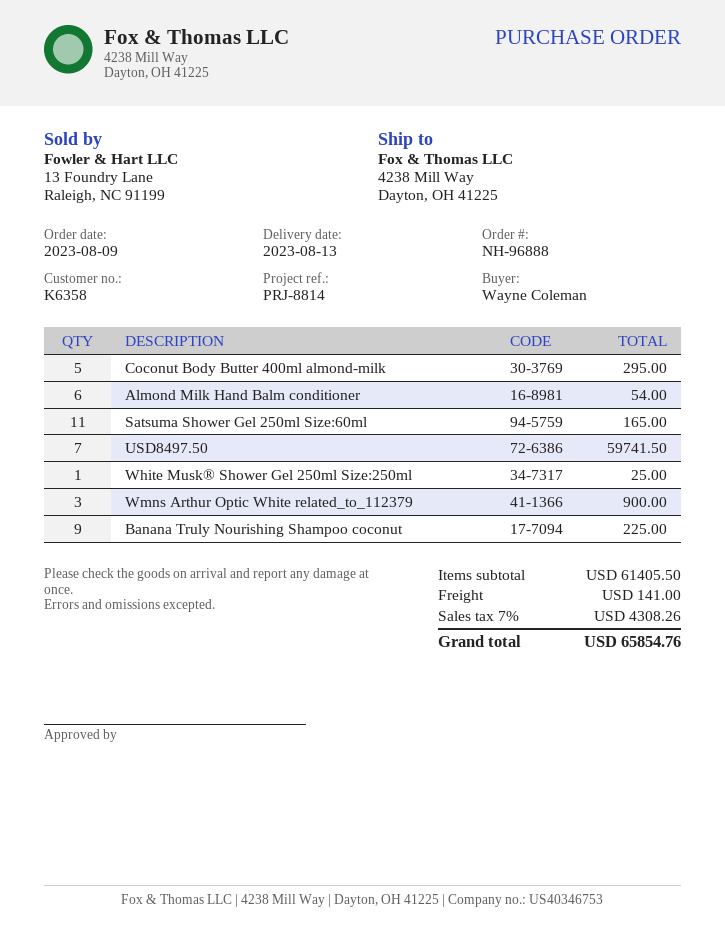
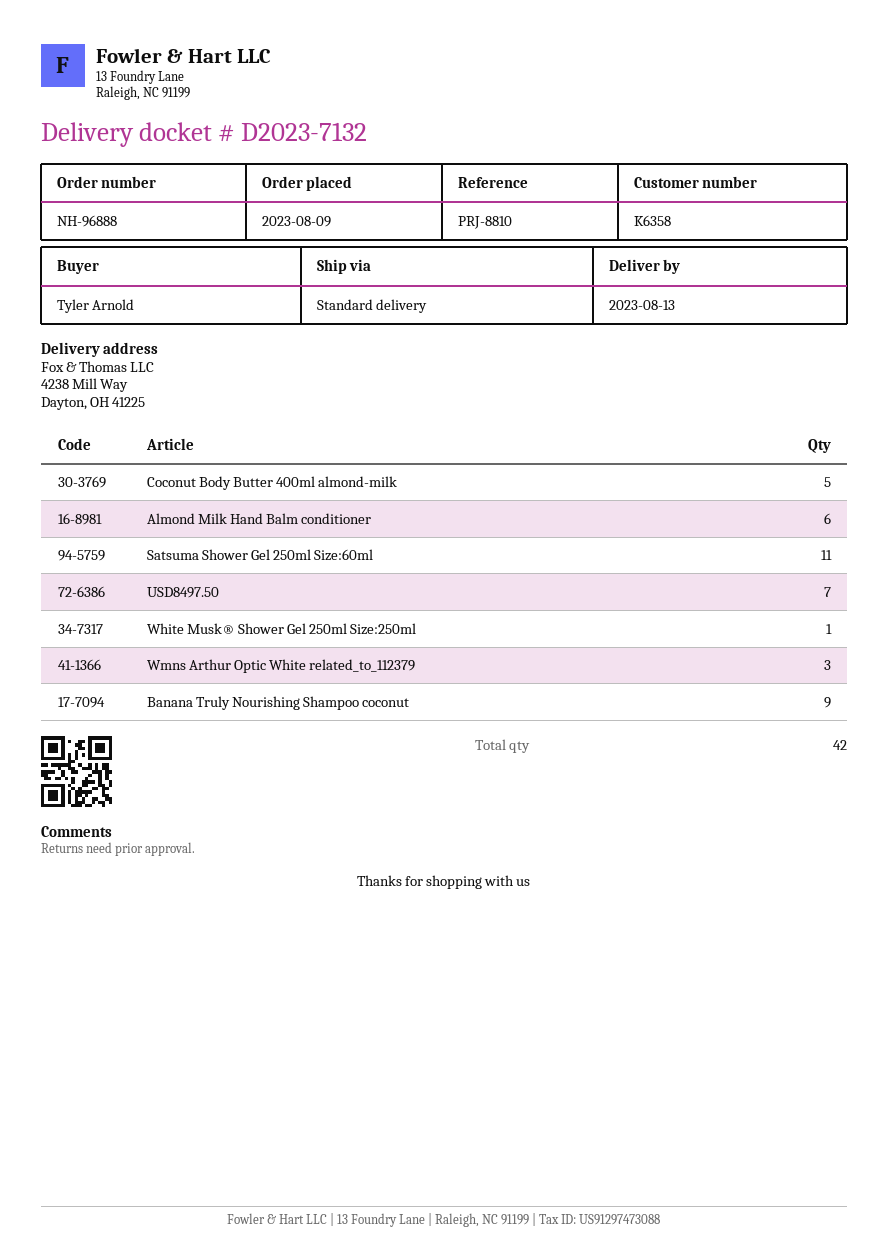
reference: PRJ-8814 -> PRJ-8810
ordered by: Wayne Coleman -> Tyler Arnold

